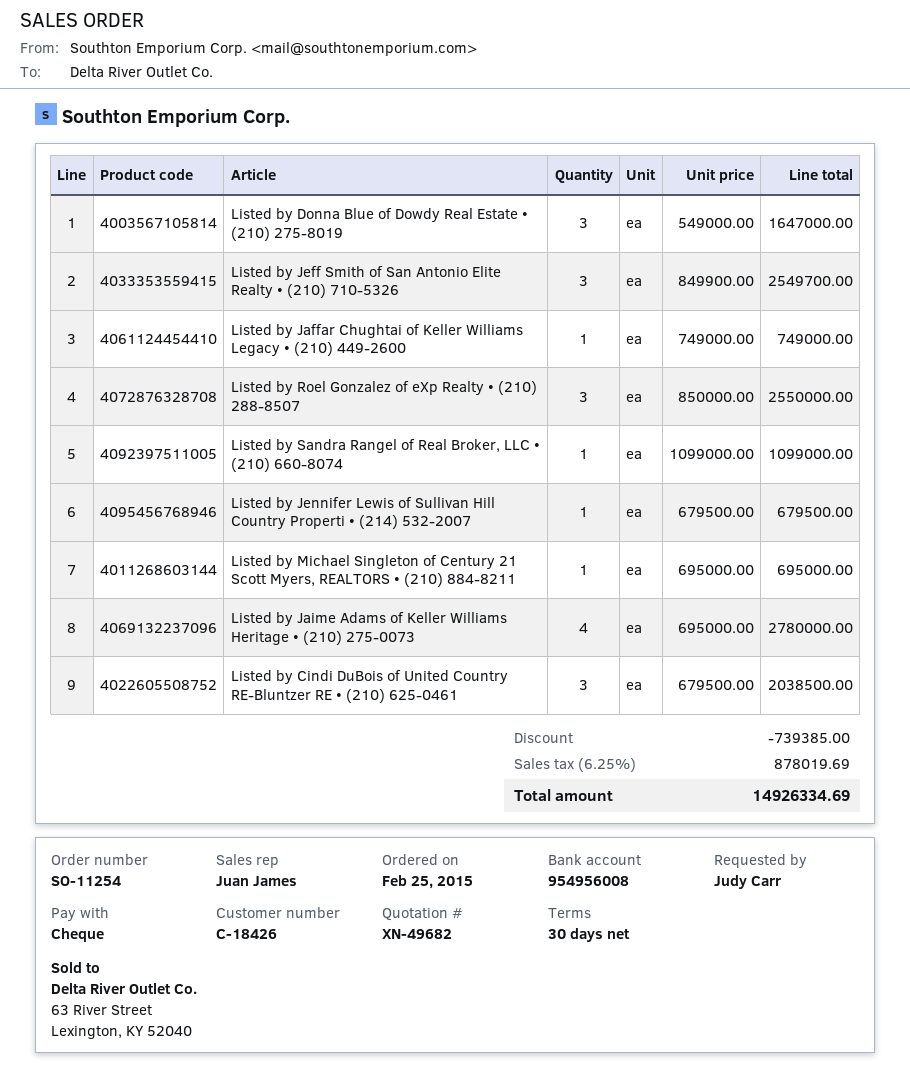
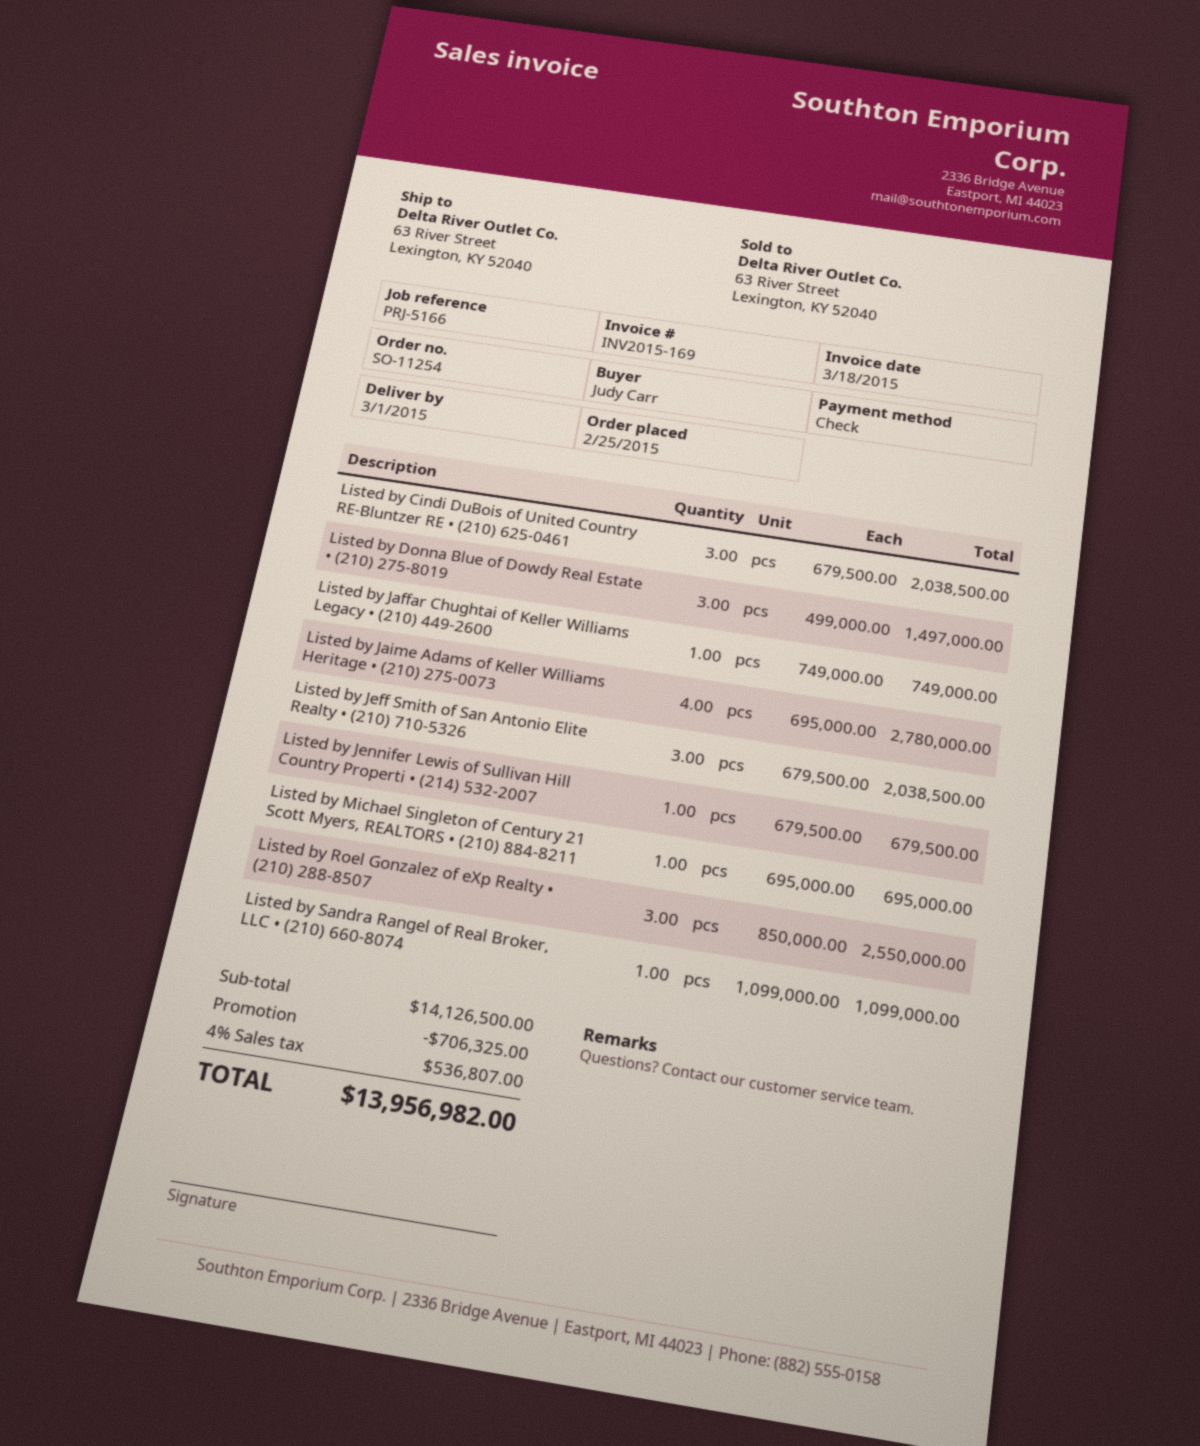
Listed by Donna Blue of Dowdy Real Estate • (210) 275-8019: 3 x 549000.00 = 1647000.00 -> 3 x 499000.00 = 1497000.00
Listed by Jeff Smith of San Antonio Elite Realty • (210) 710-5326: 3 x 849900.00 = 2549700.00 -> 3 x 679500.00 = 2038500.00
discount: 739385.00 -> 706325.00
tax: 6.25% = 878019.69 -> 4% = 536807.00
total: 14926334.69 -> 13956982.00

